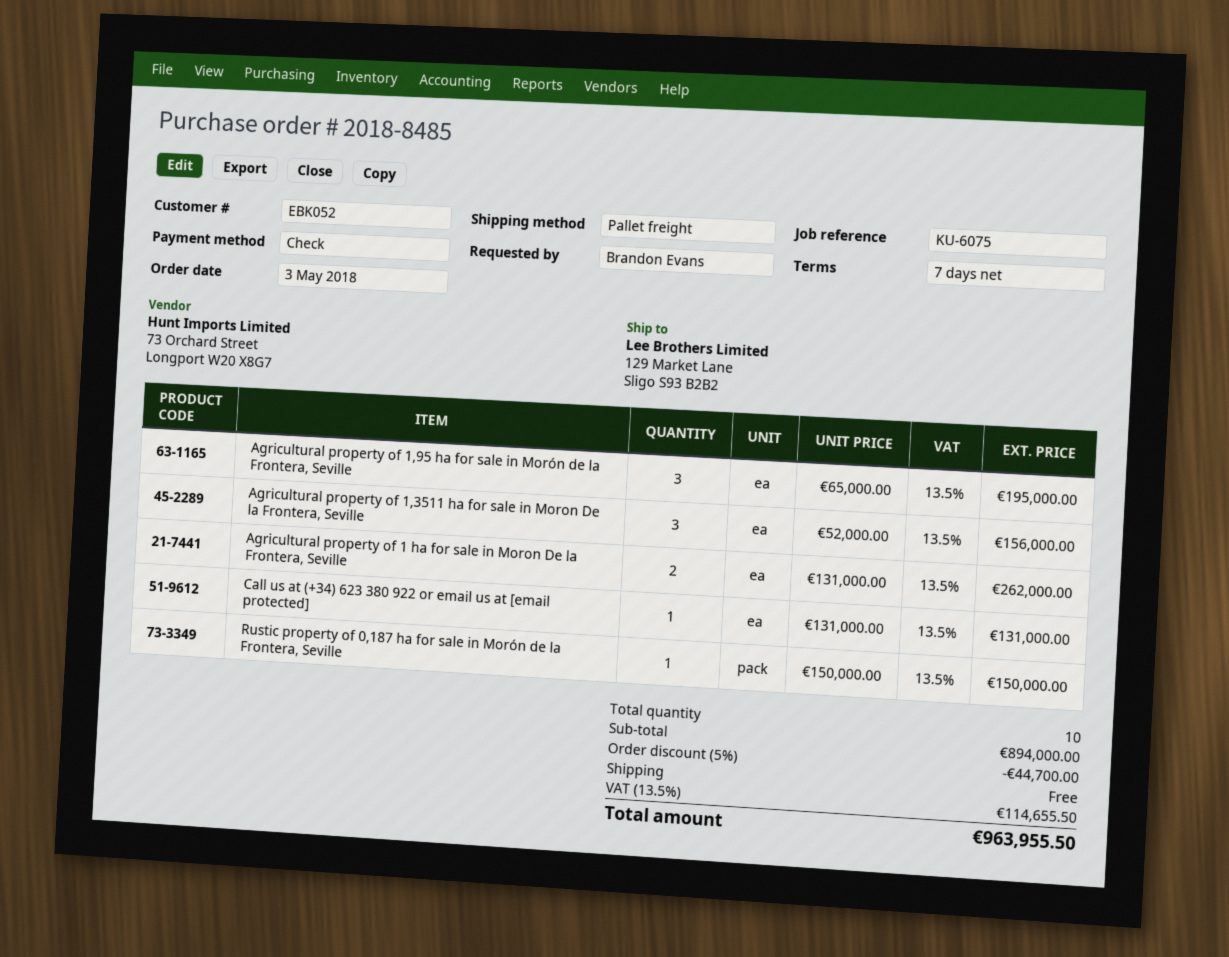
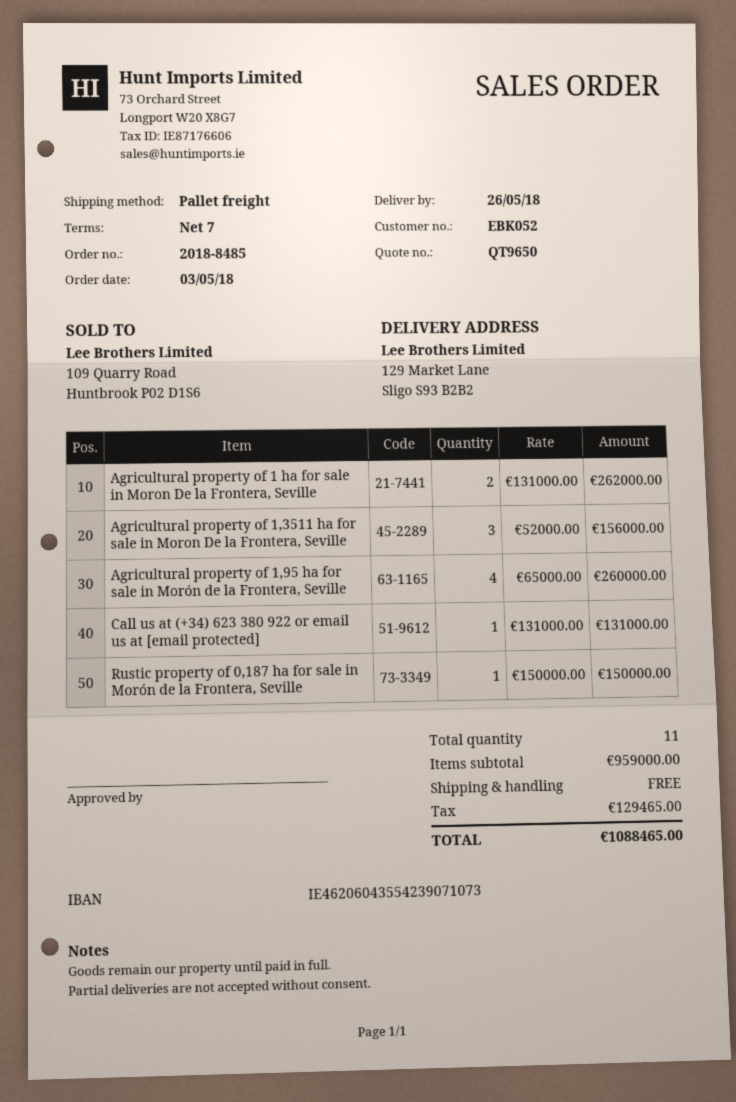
Agricultural property of 1,95 ha for sale in Morón de la Frontera, Seville: 3 x 65000.00 = 195000.00 -> 4 x 65000.00 = 260000.00
total quantity: 10 -> 11
subtotal: 894000.00 -> 959000.00
discount: 5% = 44700.00 -> none
tax: 114655.50 -> 129465.00
total: 963955.50 -> 1088465.00

